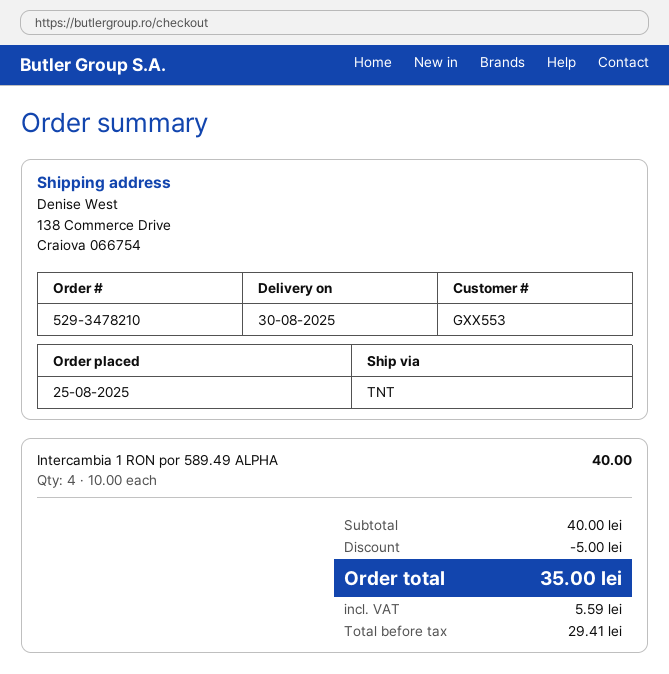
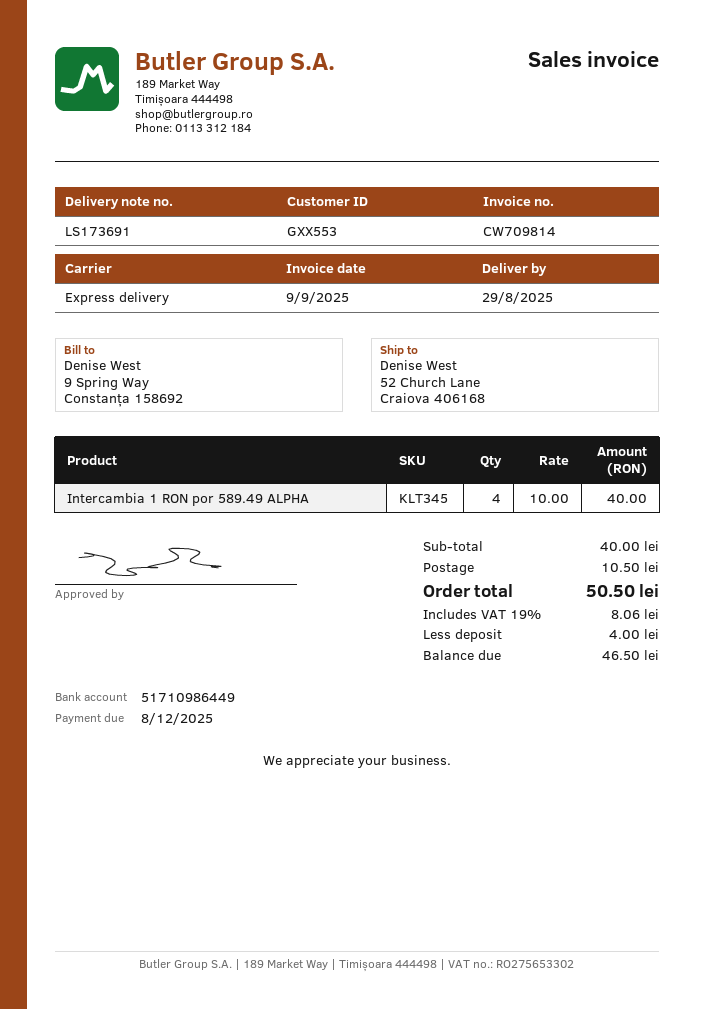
delivery date: 2025-08-30 -> 2025-08-29
shipping method: TNT -> express
ship to: 138 Commerce Drive, Craiova 066754 -> 52 Church Lane, Craiova 406168
discount: 5.00 -> none
shipping: none -> 10.50
tax: 5.59 -> 8.06
total: 35.00 -> 50.50

